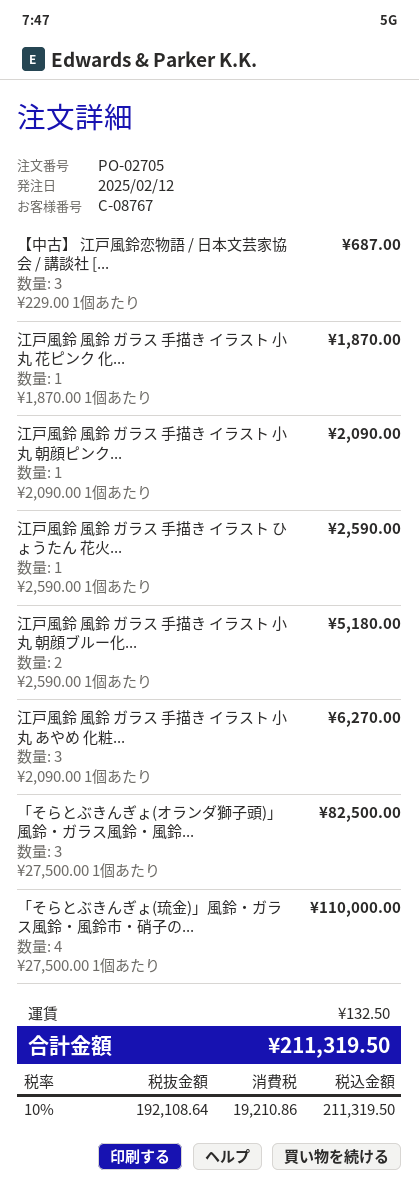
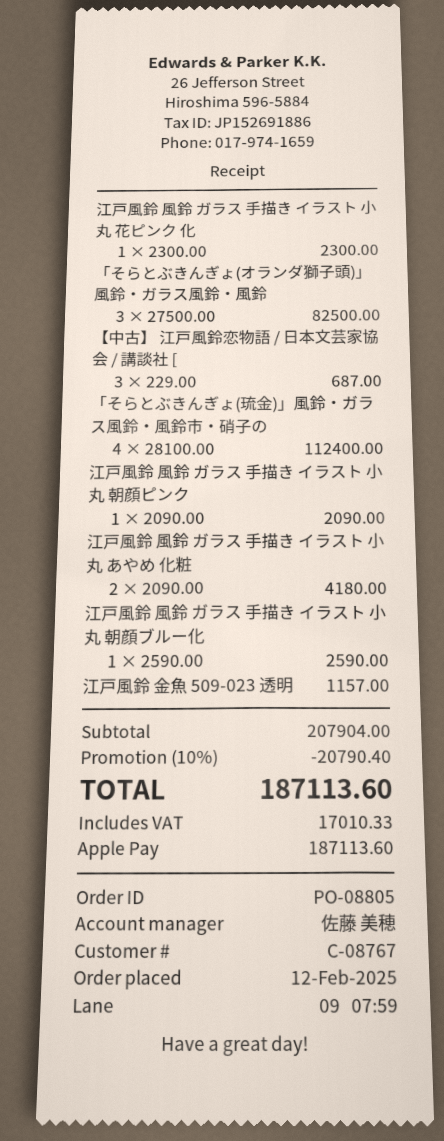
order number: PO-02705 -> PO-08805
江戸風鈴 風鈴 ガラス 手描き イラスト 小丸 花ピンク 化...: 1 x 1870.00 = 1870.00 -> 1 x 2300.00 = 2300.00
江戸風鈴 風鈴 ガラス 手描き イラスト ひょうたん 花火...: 1 x 2590.00 = 2590.00 -> none
江戸風鈴 風鈴 ガラス 手描き イラスト 小丸 朝顔ブルー化...: 2 x 2590.00 = 5180.00 -> 1 x 2590.00 = 2590.00
江戸風鈴 風鈴 ガラス 手描き イラスト 小丸 あやめ 化粧...: 3 x 2090.00 = 6270.00 -> 2 x 2090.00 = 4180.00
「そらとぶきんぎょ(琉金)」風鈴・ガラス風鈴・風鈴市・硝子の...: 4 x 27500.00 = 110000.00 -> 4 x 28100.00 = 112400.00
江戸風鈴 金魚 509-023 透明: none -> 1 x 1157.00 = 1157.00
discount: none -> 10% = 20790.40
shipping: 132.50 -> none
tax: 19210.86 -> 17010.33
total: 211319.50 -> 187113.60

